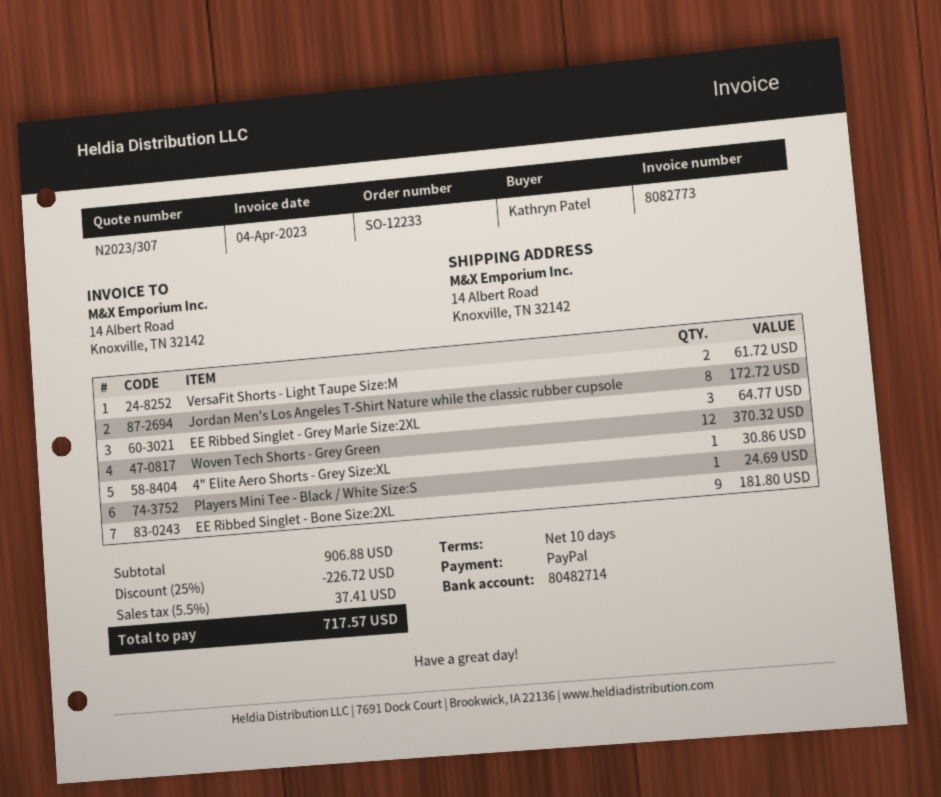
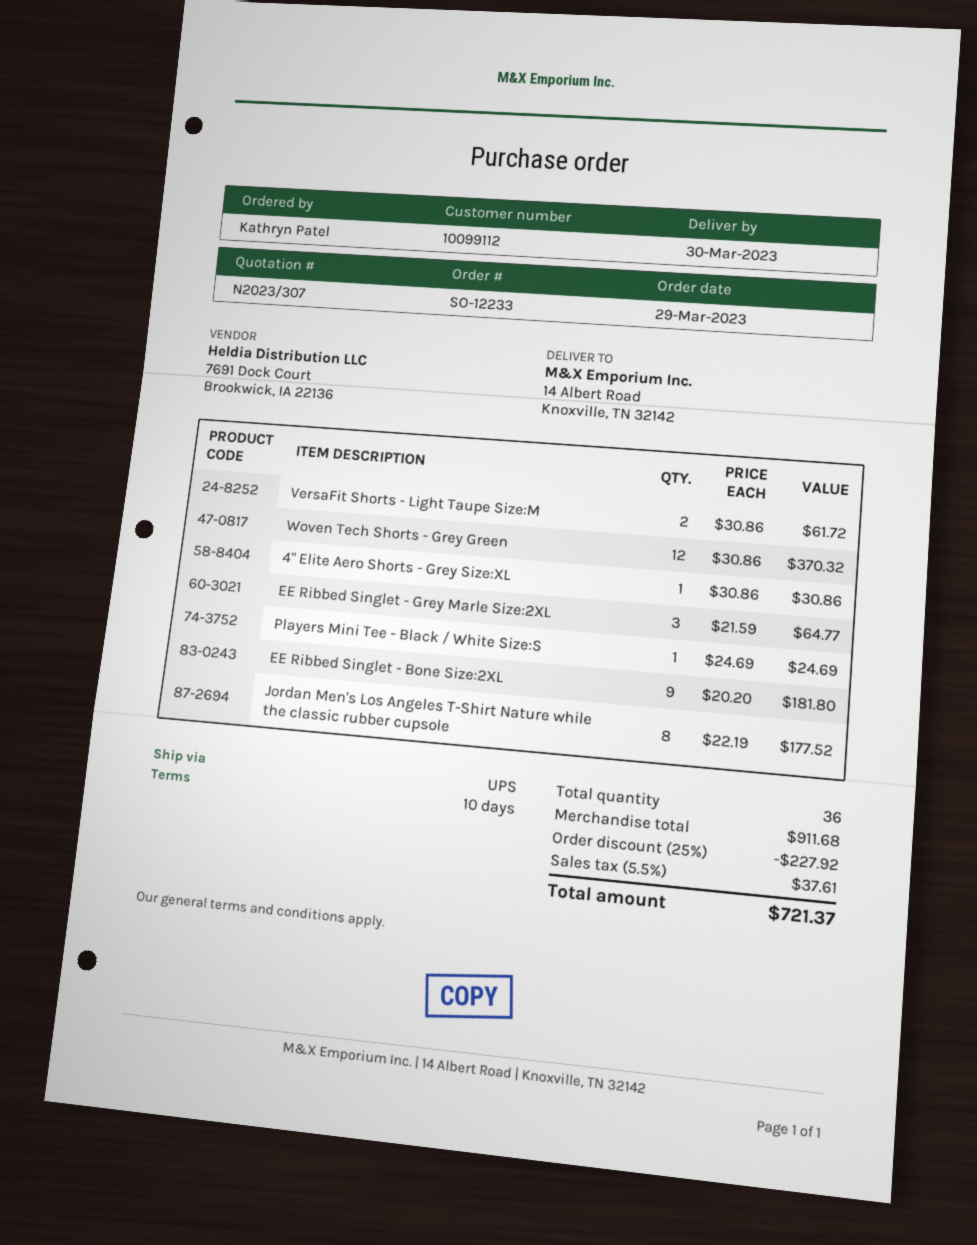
Jordan Men's Los Angeles T-Shirt Nature while the classic rubber cupsole: 8 for 172.72 -> 8 for 177.52
subtotal: 906.88 -> 911.68
discount: 25% = 226.72 -> 25% = 227.92
tax: 5.5% = 37.41 -> 5.5% = 37.61
total: 717.57 -> 721.37

